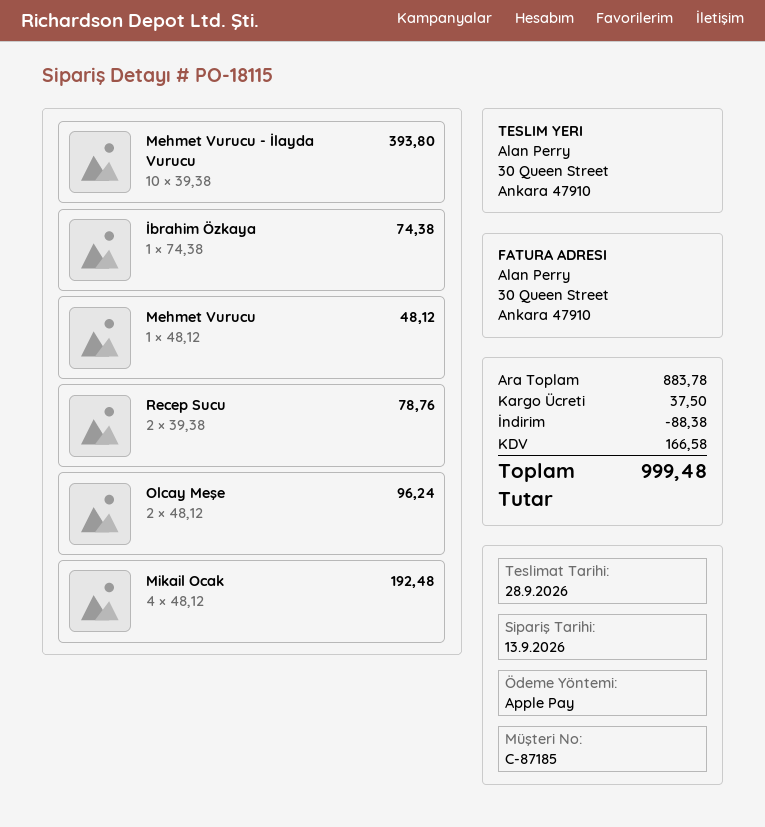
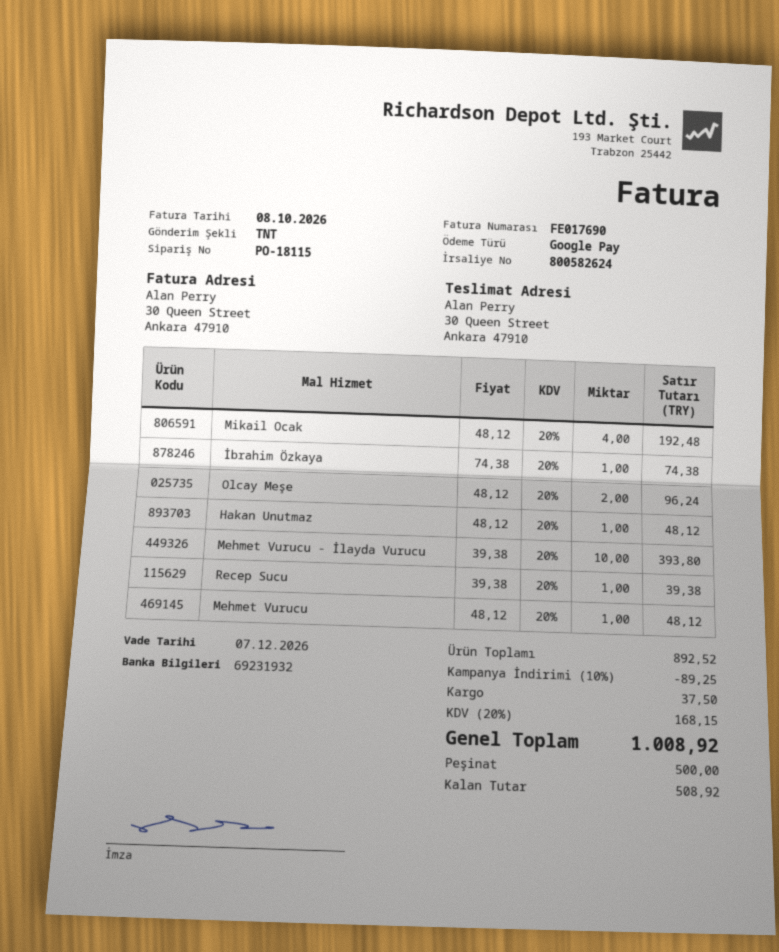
payment method: Apple Pay -> Google Pay
Recep Sucu: 2 x 39.38 = 78.76 -> 1 x 39.38 = 39.38
Hakan Unutmaz: none -> 1 x 48.12 = 48.12
subtotal: 883.78 -> 892.52
discount: 88.38 -> 89.25
tax: 166.58 -> 168.15
total: 999.48 -> 1008.92

